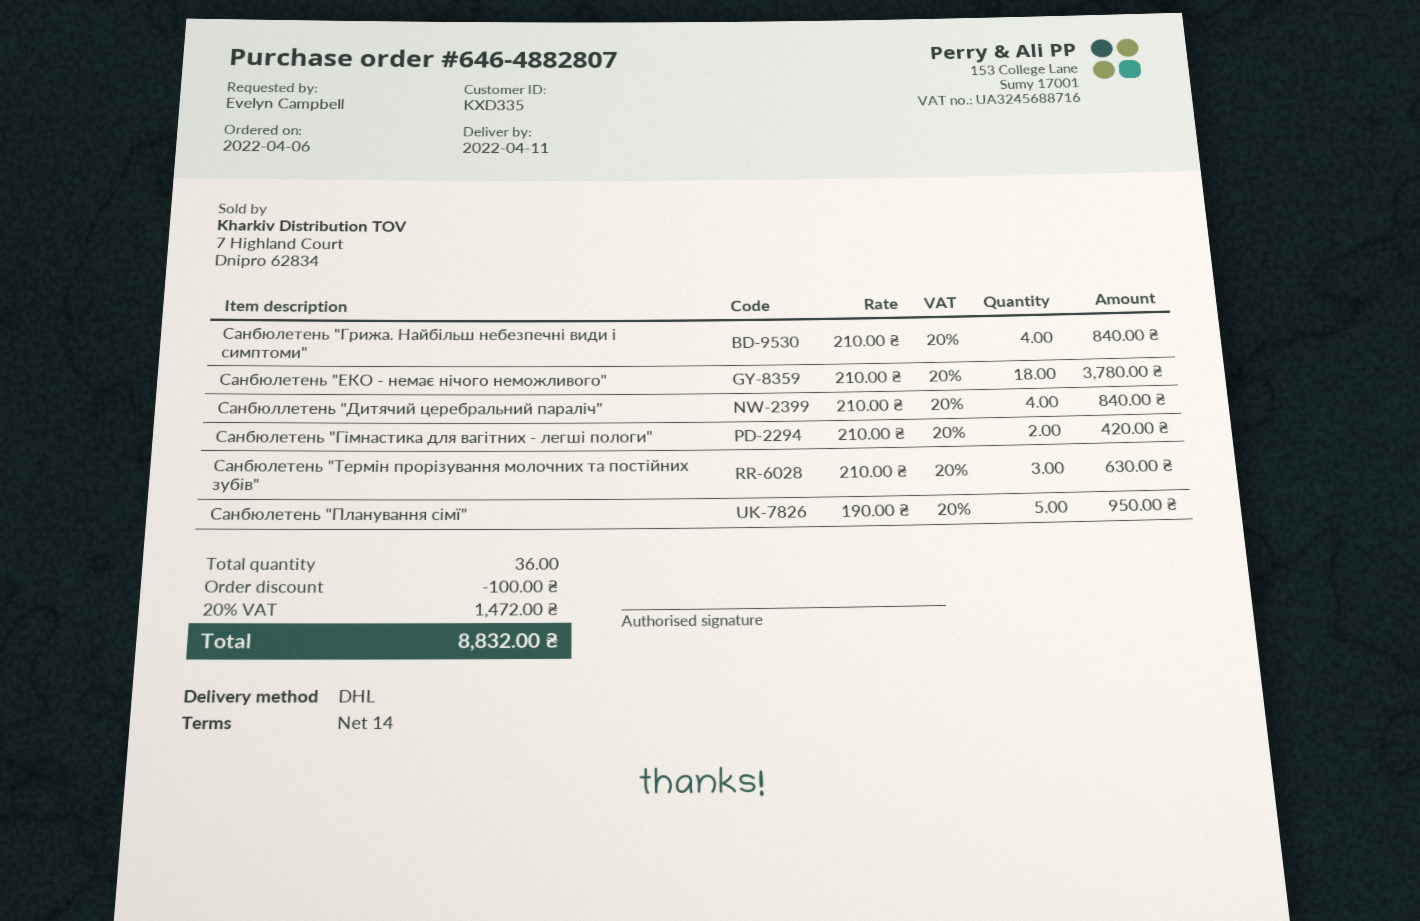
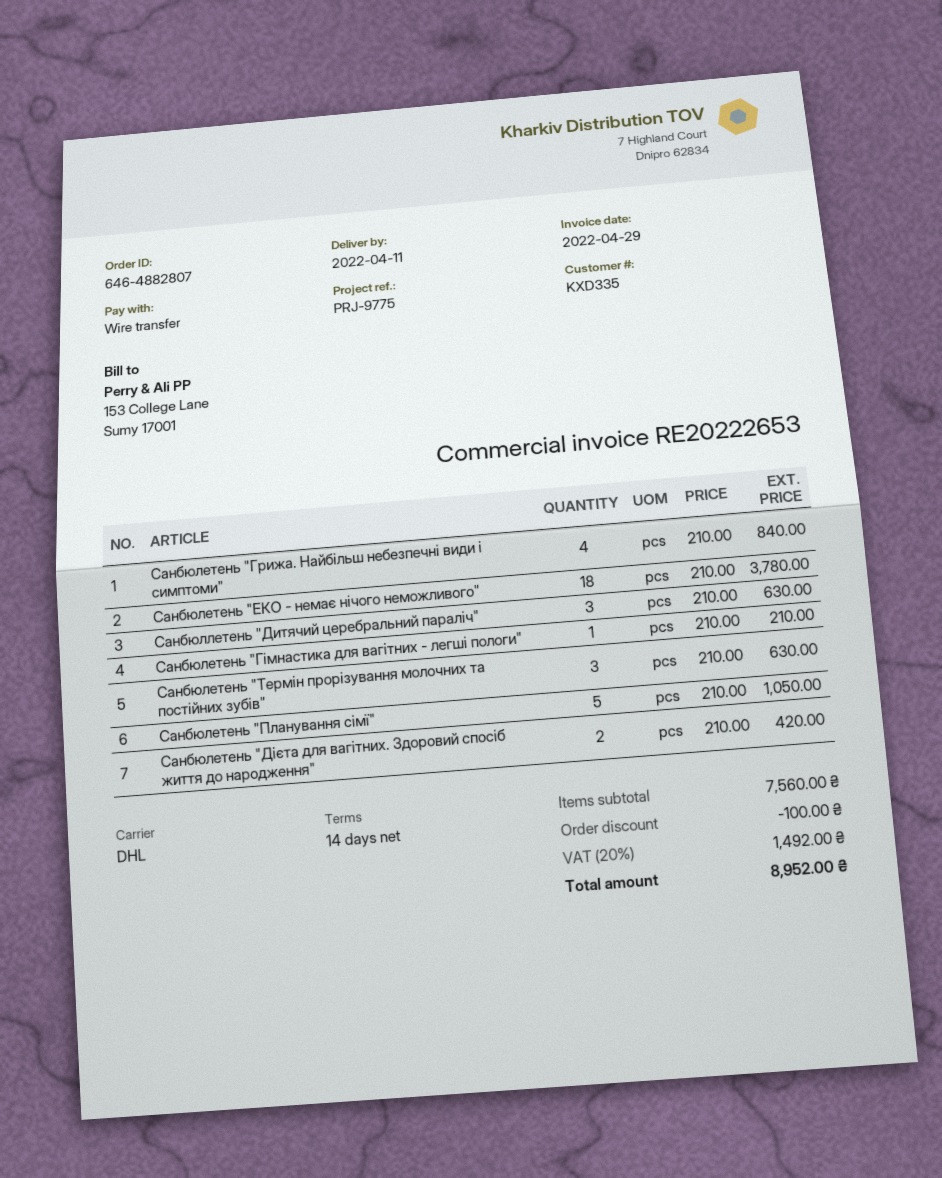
Санбюллетень "Дитячий церебральний параліч": 4 x 210.00 = 840.00 -> 3 x 210.00 = 630.00
Санбюлетень "Гімнастика для вагітних - легші пологи": 2 x 210.00 = 420.00 -> 1 x 210.00 = 210.00
Санбюлетень "Планування сімї": 5 x 190.00 = 950.00 -> 5 x 210.00 = 1050.00
Санбюлетень "Дієта для вагітних. Здоровий спосіб життя до народження": none -> 2 x 210.00 = 420.00
tax: 20% = 1472.00 -> 20% = 1492.00
total: 8832.00 -> 8952.00

